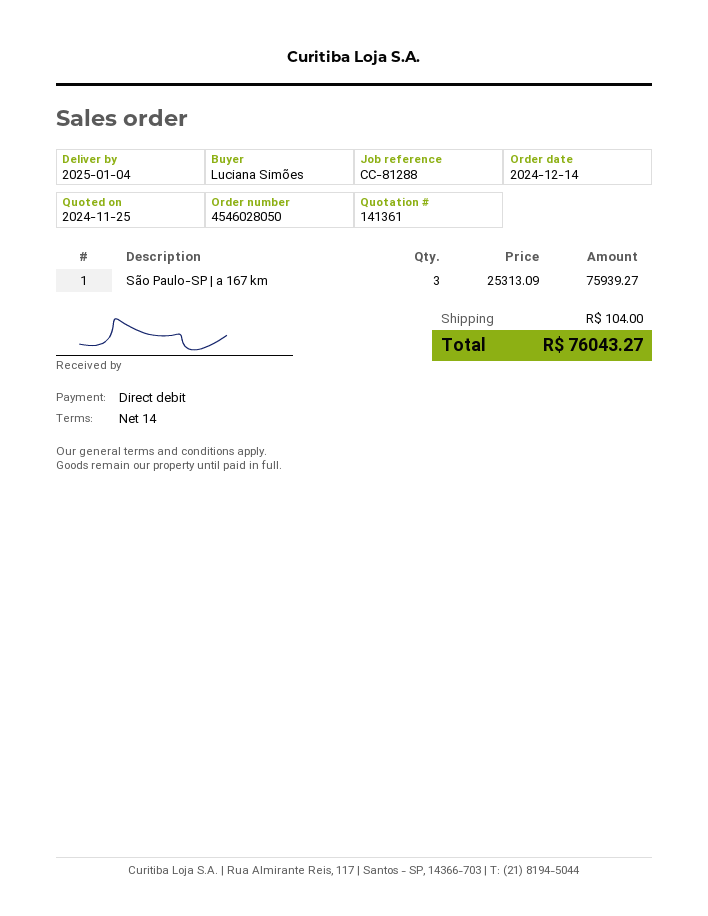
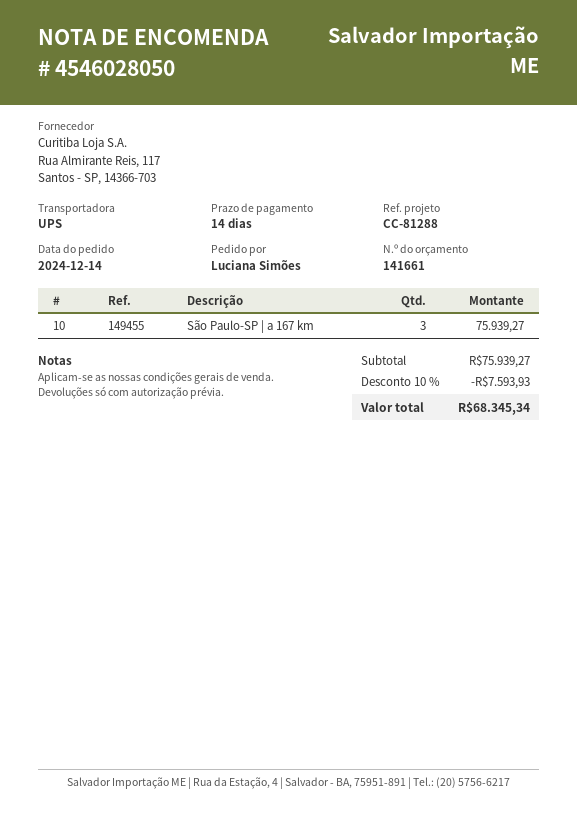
quote number: 141361 -> 141661
discount: none -> 10% = 7593.93
shipping: 104.00 -> none
total: 76043.27 -> 68345.34

